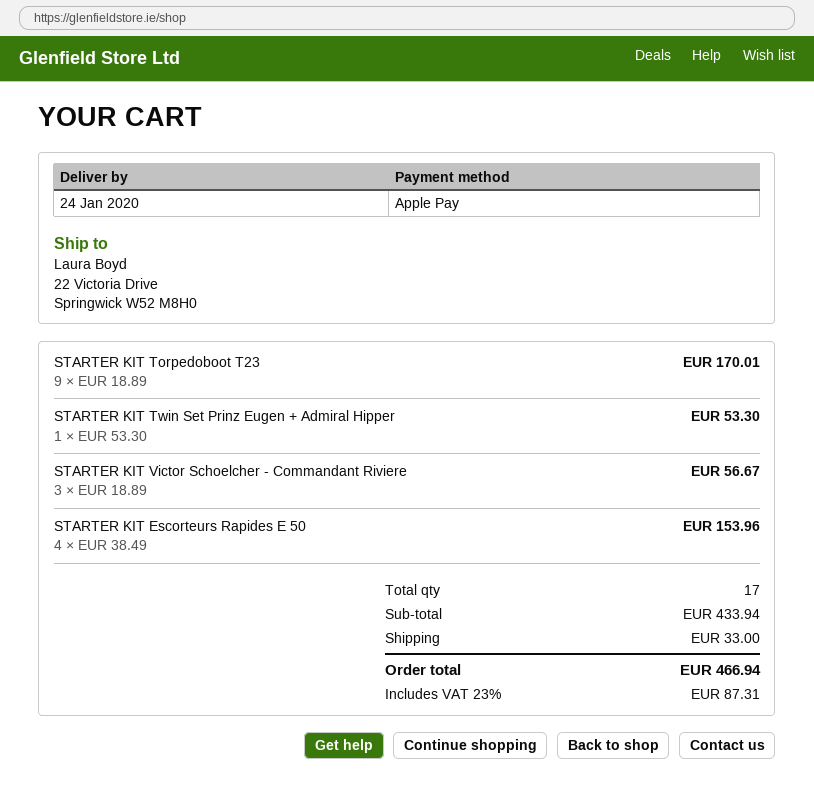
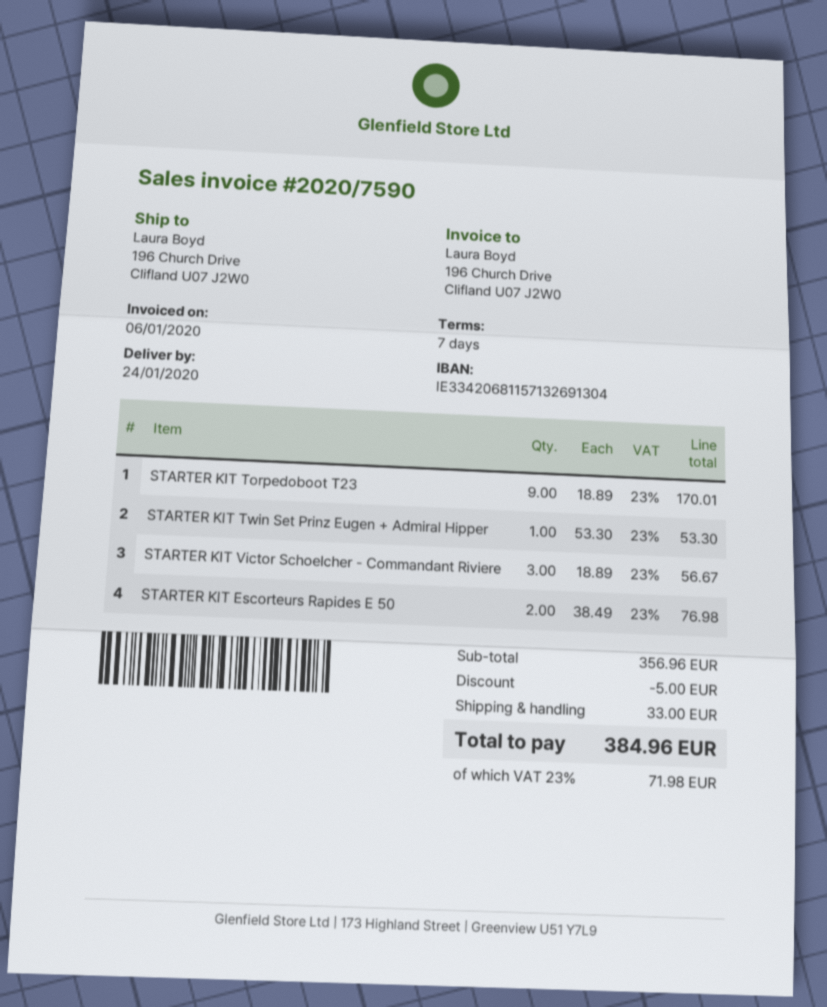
ship to: 22 Victoria Drive, Springwick W52 M8H0 -> 196 Church Drive, Clifland U07 J2W0
STARTER KIT Escorteurs Rapides E 50: 4 x 38.49 = 153.96 -> 2 x 38.49 = 76.98
subtotal: 433.94 -> 356.96
discount: none -> 5.00
tax: 23% = 87.31 -> 23% = 71.98
total: 466.94 -> 384.96

